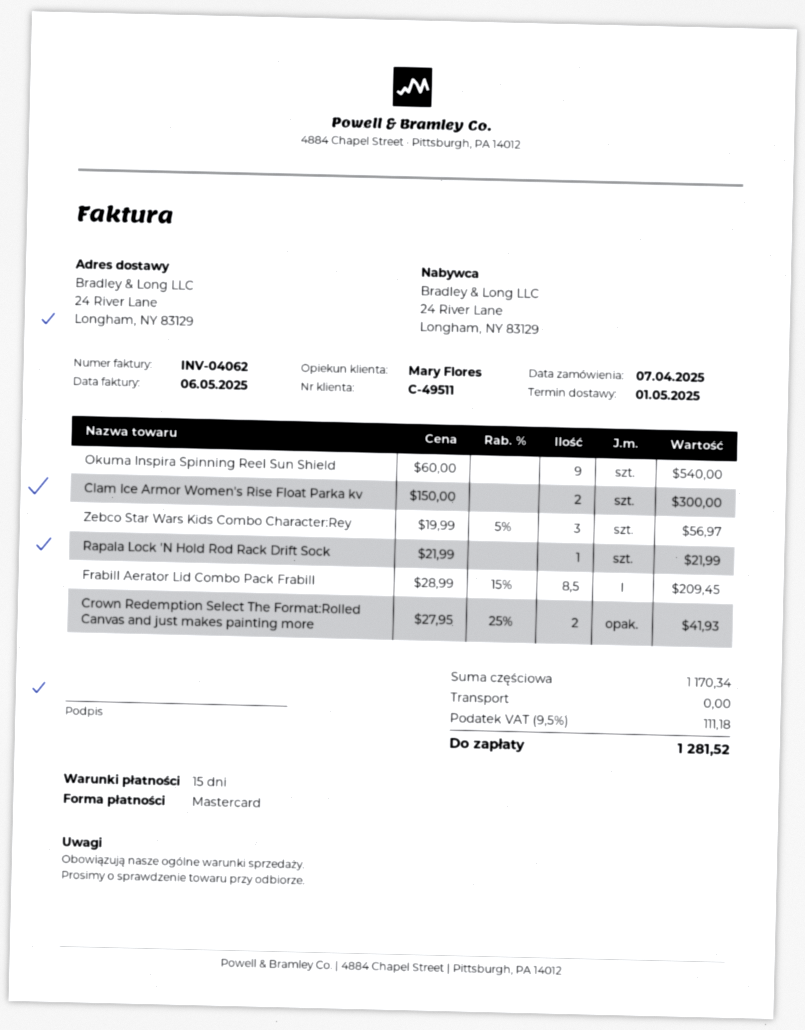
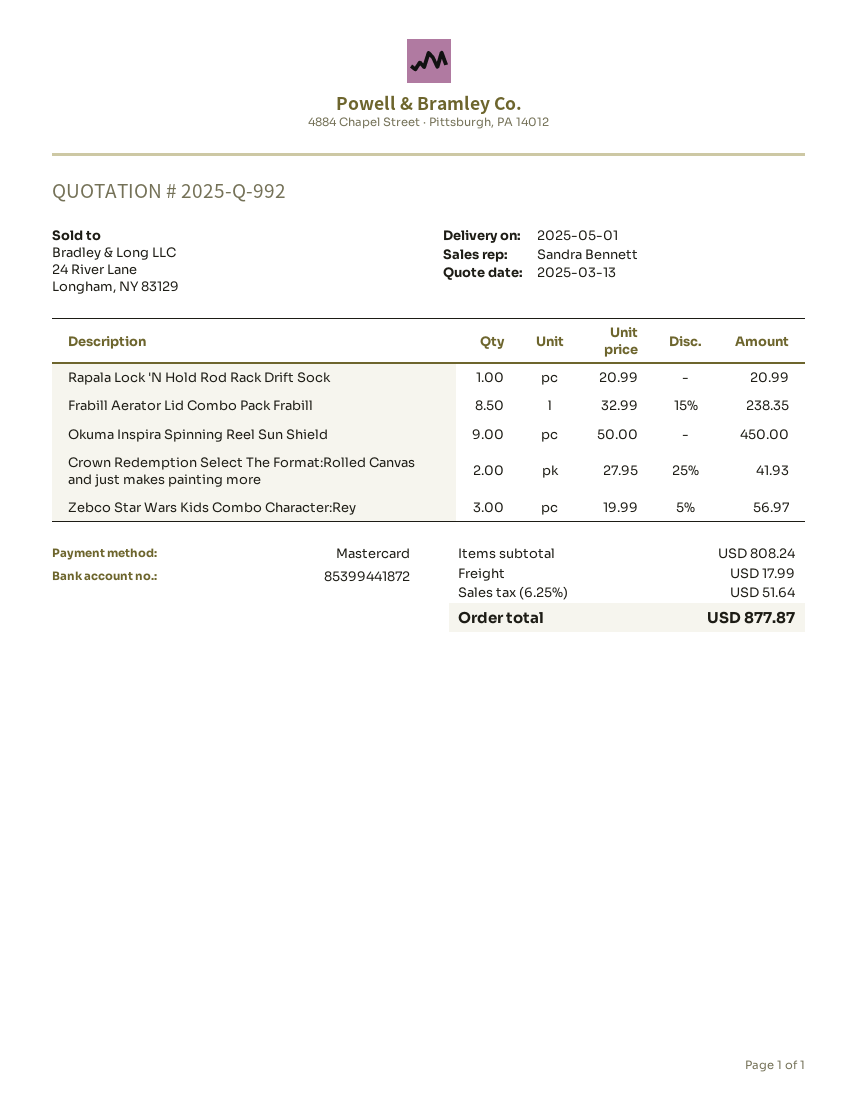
sales rep: Mary Flores -> Sandra Bennett
Okuma Inspira Spinning Reel Sun Shield: 9 x 60.00 = 540.00 -> 9 x 50.00 = 450.00
Clam Ice Armor Women's Rise Float Parka kv: 2 x 150.00 = 300.00 -> none
Rapala Lock 'N Hold Rod Rack Drift Sock: 1 x 21.99 = 21.99 -> 1 x 20.99 = 20.99
Frabill Aerator Lid Combo Pack Frabill: 8.5 x 28.99 - 15% = 209.45 -> 8.5 x 32.99 - 15% = 238.35
subtotal: 1170.34 -> 808.24
shipping: 0.00 -> 17.99
tax: 9.5% = 111.18 -> 6.25% = 51.64
total: 1281.52 -> 877.87

